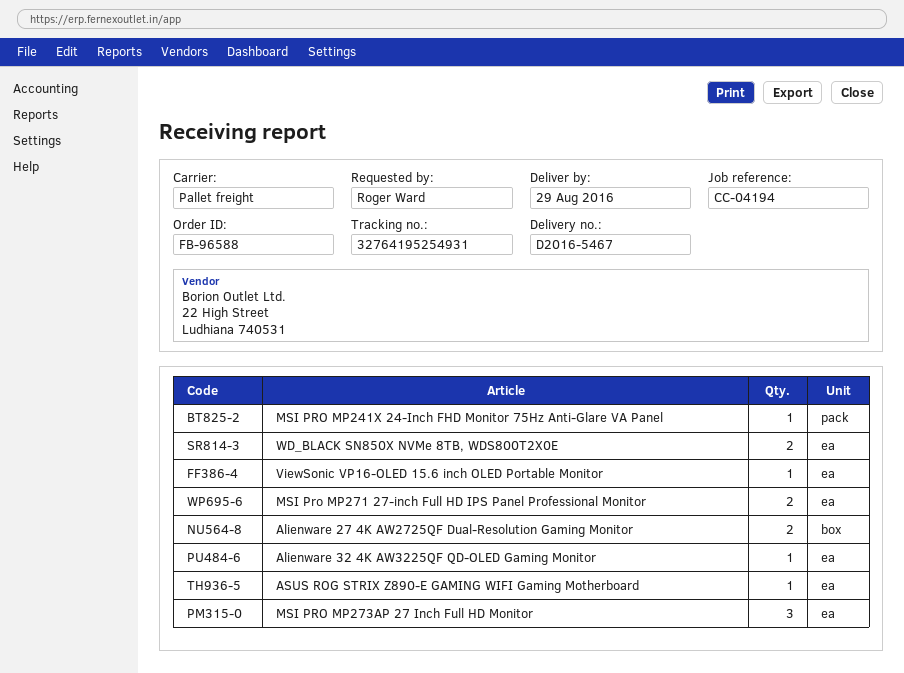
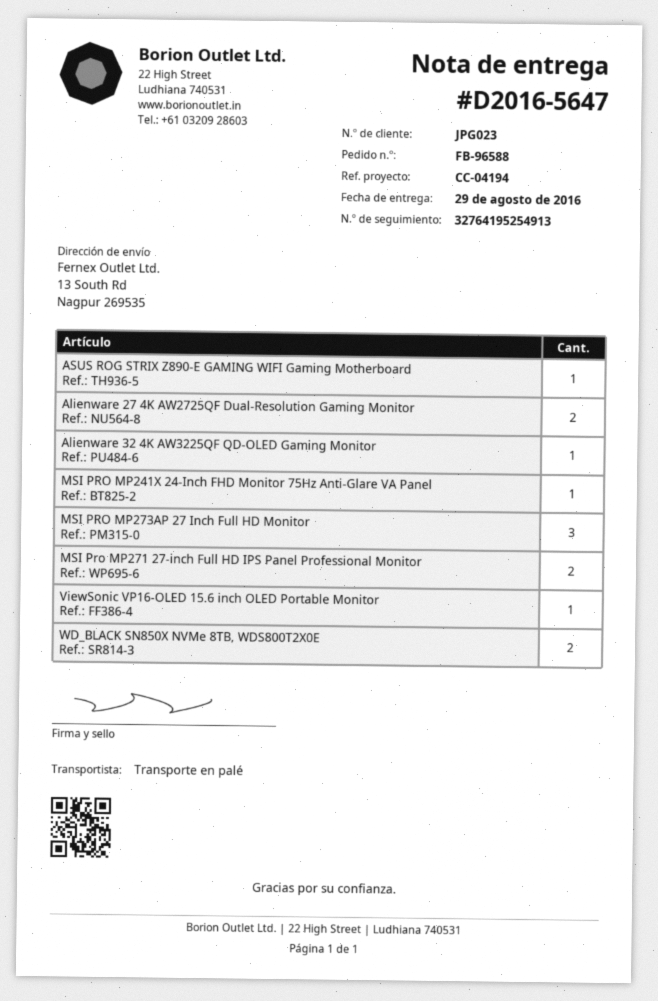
delivery note number: D2016-5467 -> D2016-5647
tracking number: 32764195254931 -> 32764195254913

